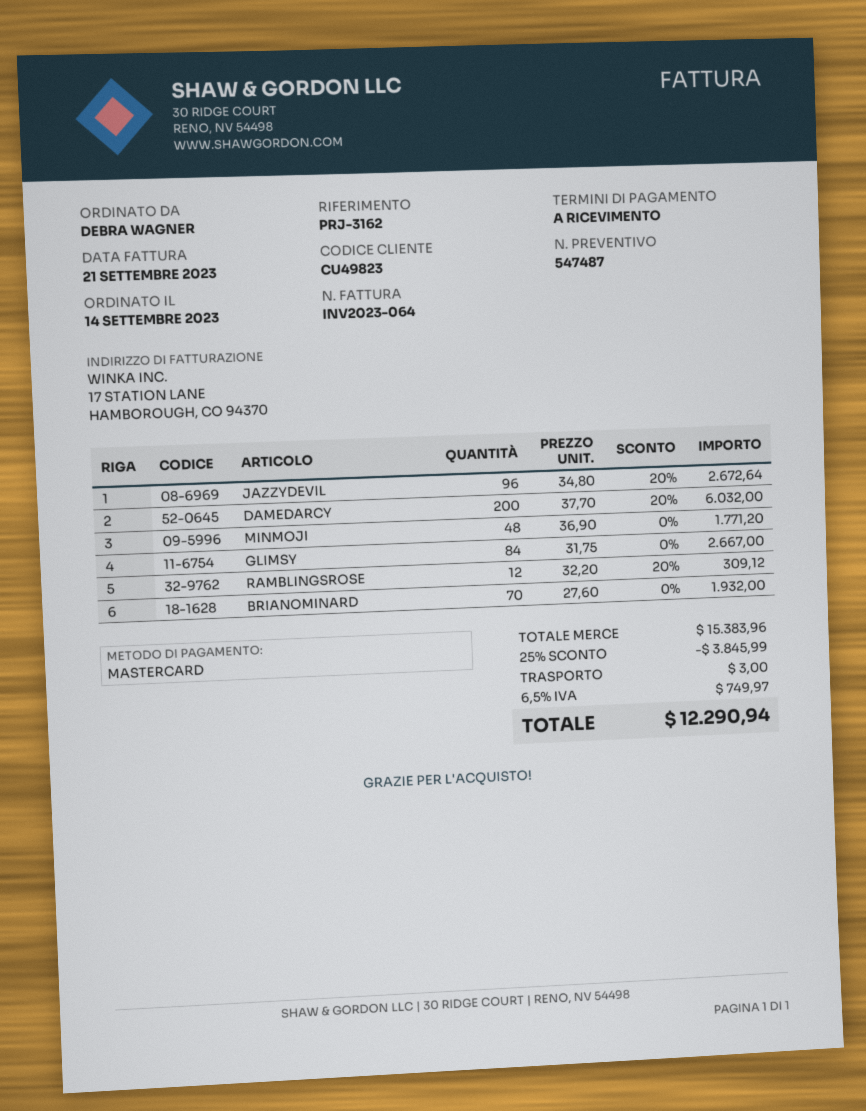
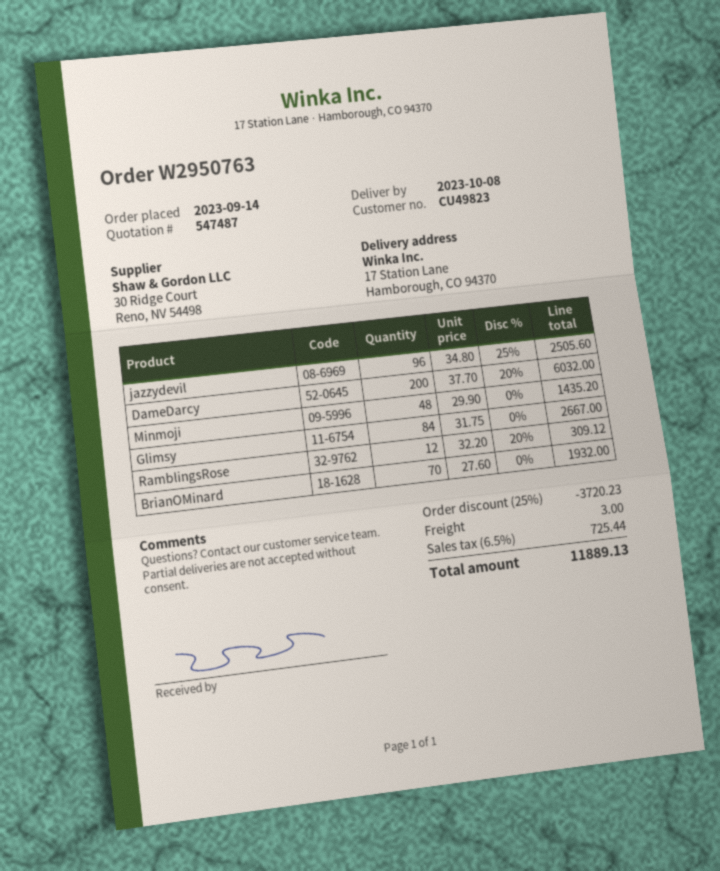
JAZZYDEVIL: 96 x 34.80 - 20% = 2672.64 -> 96 x 34.80 - 25% = 2505.60
MINMOJI: 48 x 36.90 = 1771.20 -> 48 x 29.90 = 1435.20
discount: 25% = 3845.99 -> 25% = 3720.23
tax: 6.5% = 749.97 -> 6.5% = 725.44
total: 12290.94 -> 11889.13

